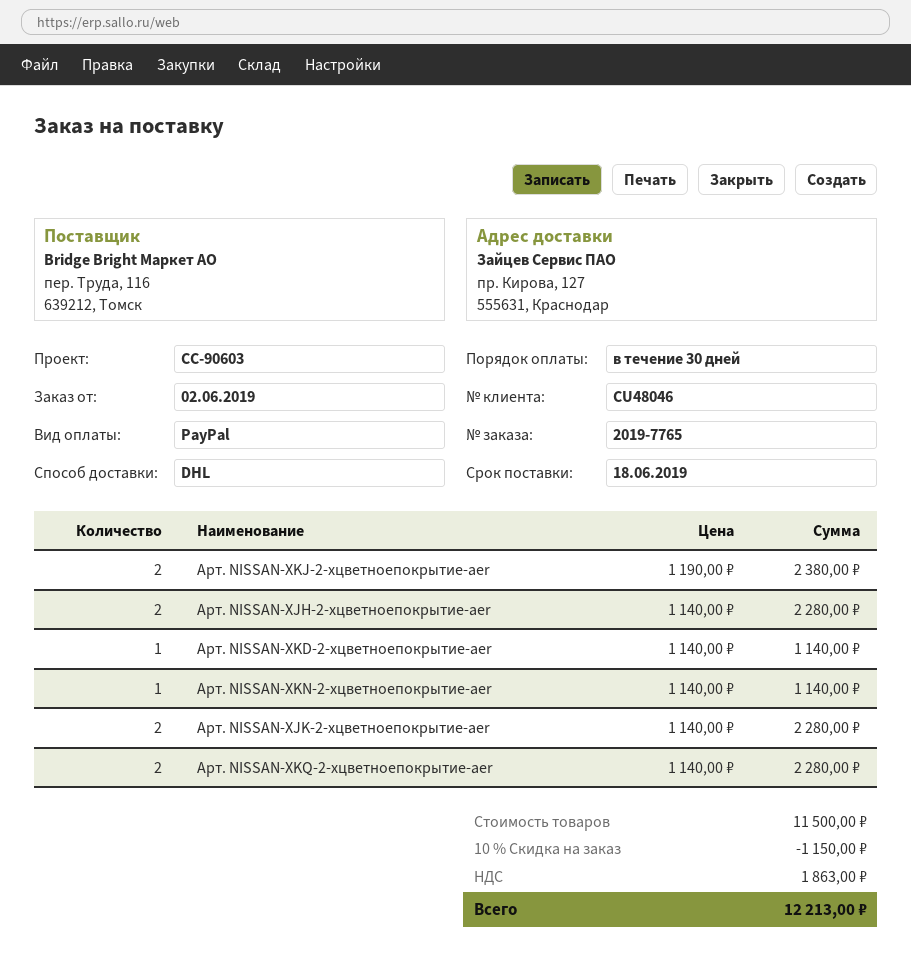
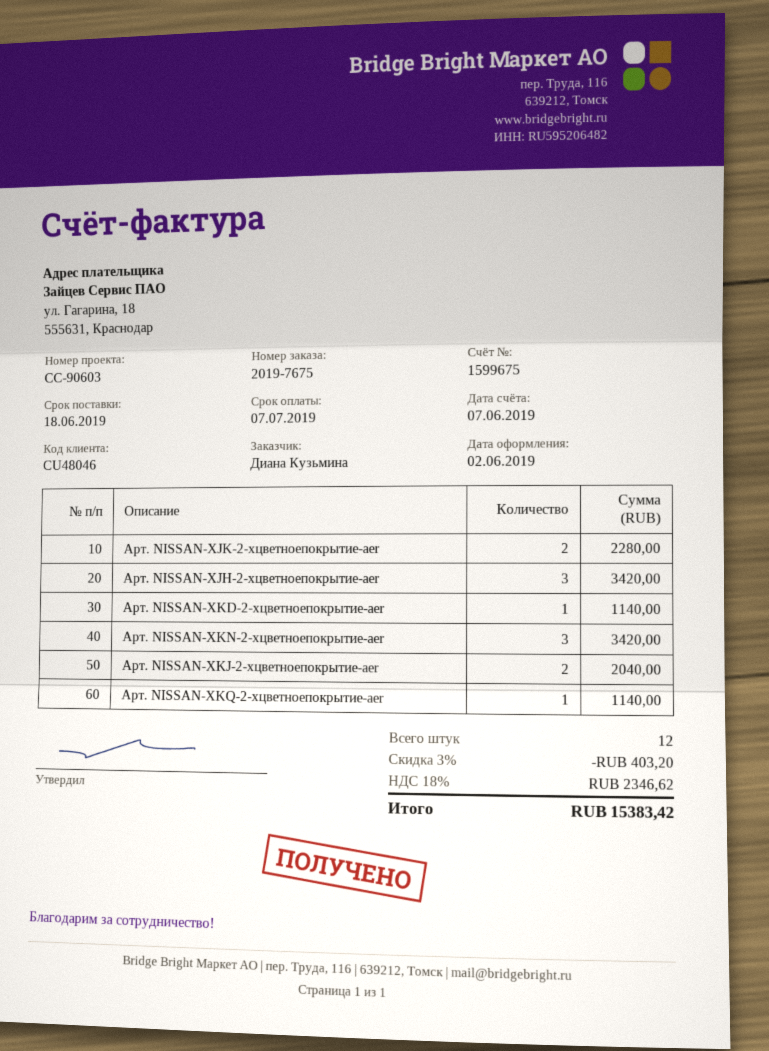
order number: 2019-7765 -> 2019-7675
Арт. NISSAN-XKJ-2-хцветноепокрытие-aer: 2 for 2380.00 -> 2 for 2040.00
Арт. NISSAN-XJH-2-хцветноепокрытие-aer: 2 for 2280.00 -> 3 for 3420.00
Арт. NISSAN-XKN-2-хцветноепокрытие-aer: 1 for 1140.00 -> 3 for 3420.00
Арт. NISSAN-XKQ-2-хцветноепокрытие-aer: 2 for 2280.00 -> 1 for 1140.00
discount: 10% = 1150.00 -> 3% = 403.20
tax: 1863.00 -> 2346.62
total: 12213.00 -> 15383.42

